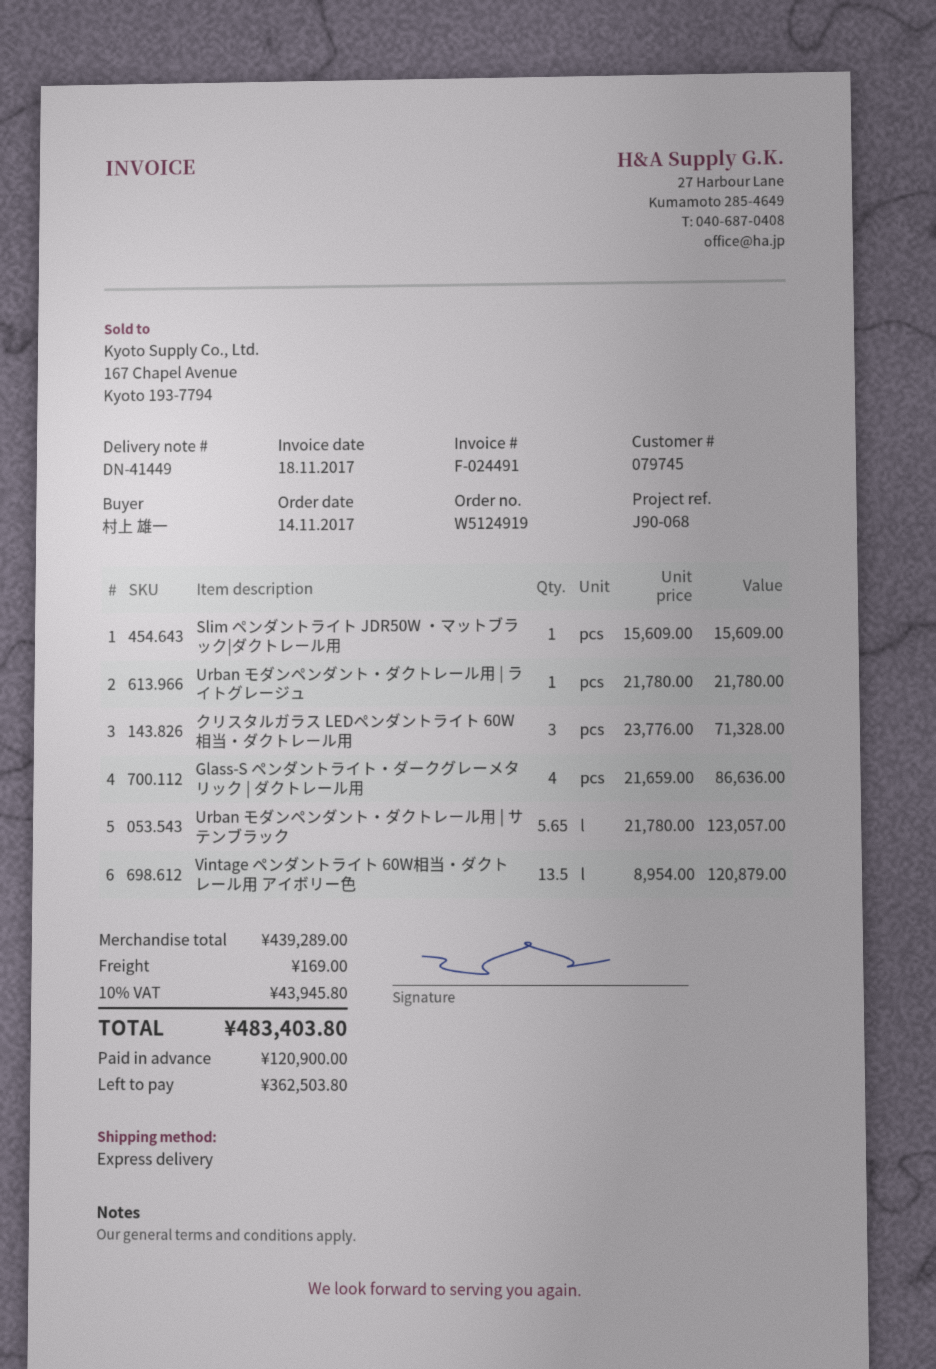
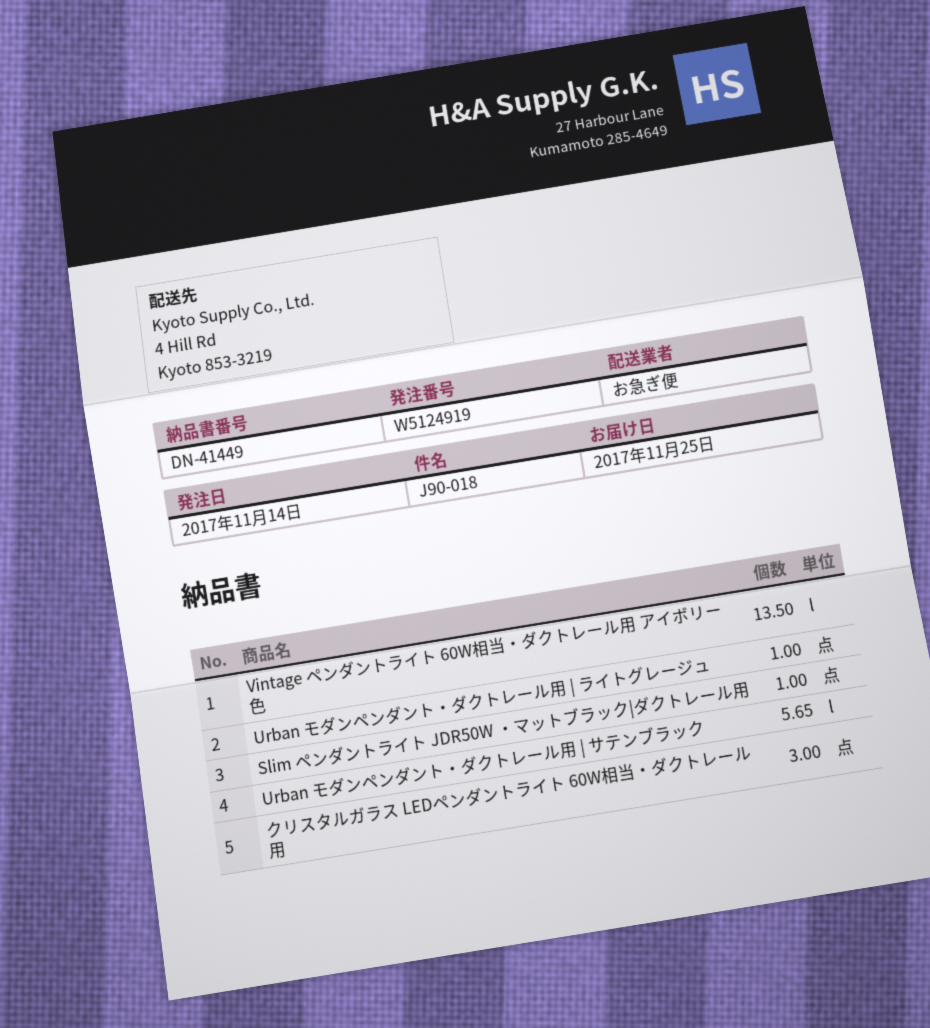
reference: J90-068 -> J90-018
Glass-S ペンダントライト・ダークグレーメタリック | ダクトレール用: 4 -> none

